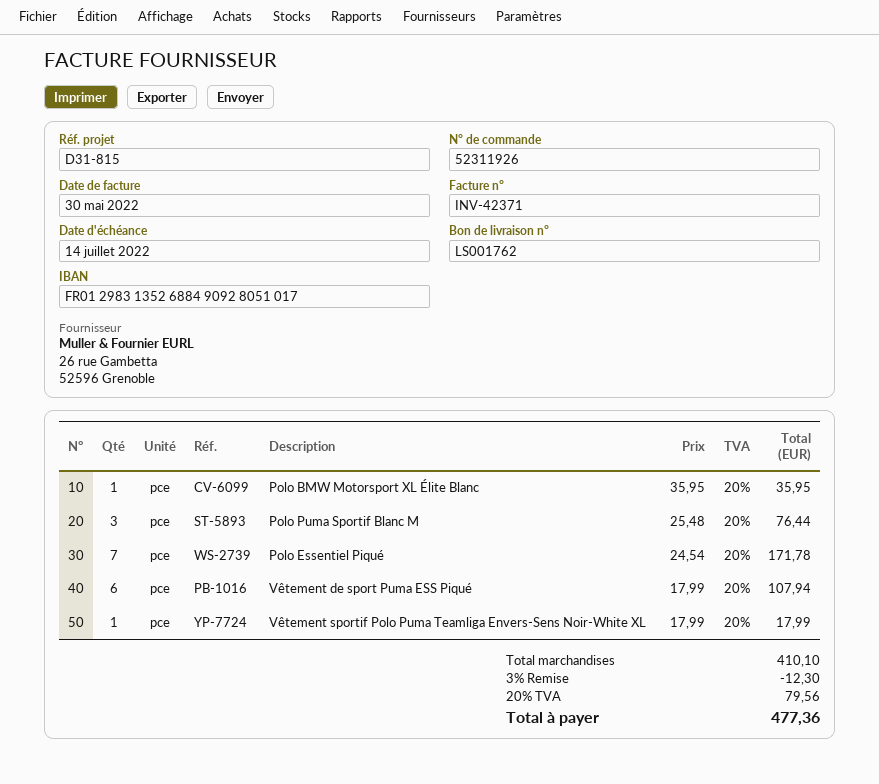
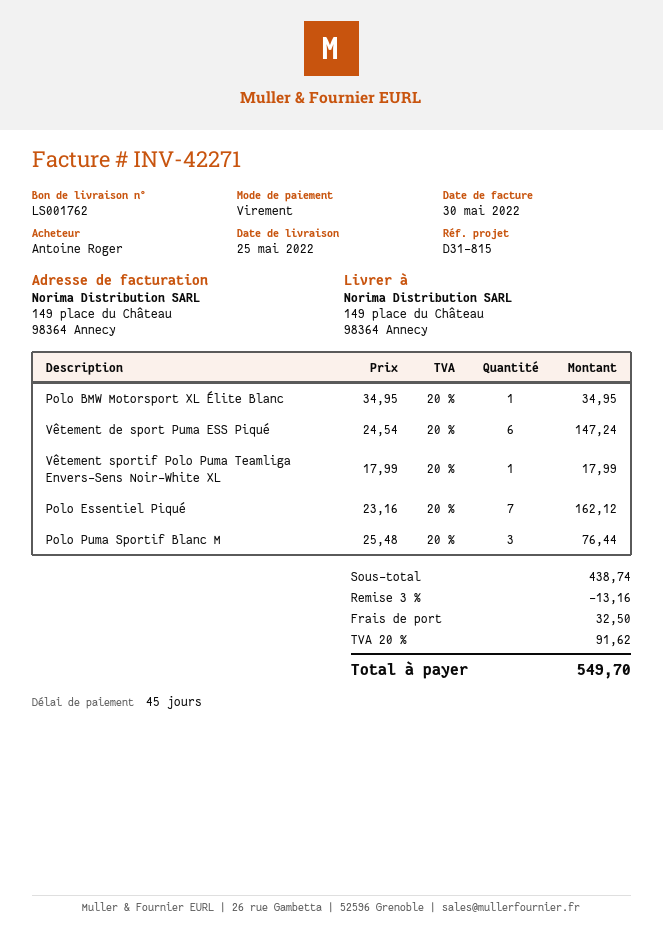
invoice number: INV-42371 -> INV-42271
Polo BMW Motorsport XL Élite Blanc: 1 x 35.95 = 35.95 -> 1 x 34.95 = 34.95
Polo Essentiel Piqué: 7 x 24.54 = 171.78 -> 7 x 23.16 = 162.12
Vêtement de sport Puma ESS Piqué: 6 x 17.99 = 107.94 -> 6 x 24.54 = 147.24
subtotal: 410.10 -> 438.74
discount: 3% = 12.30 -> 3% = 13.16
shipping: none -> 32.50
tax: 20% = 79.56 -> 20% = 91.62
total: 477.36 -> 549.70

